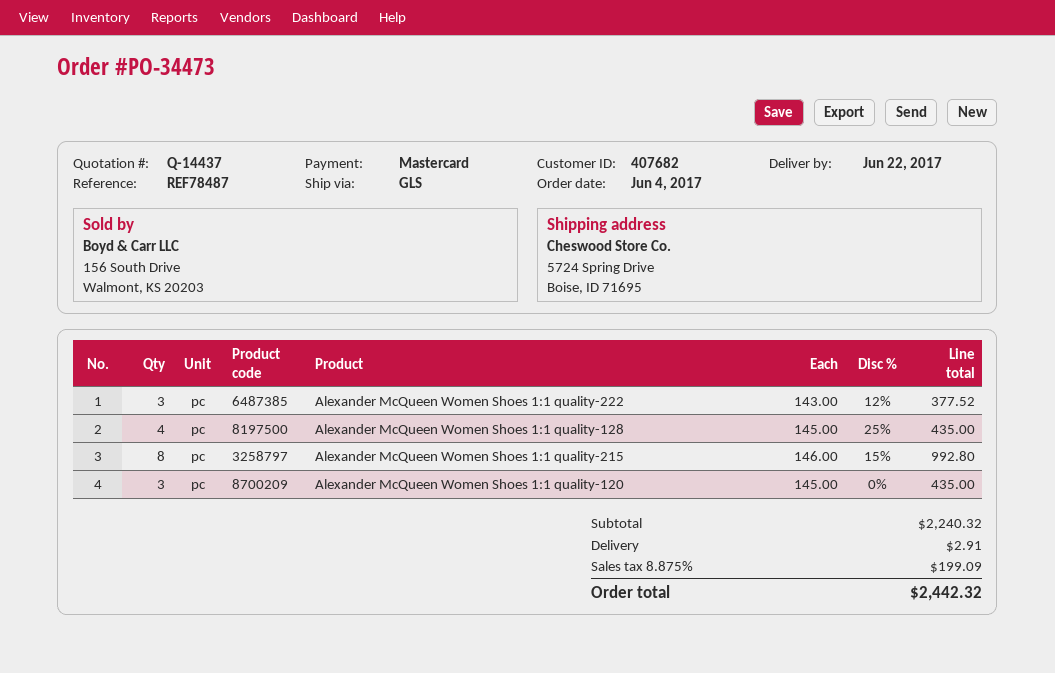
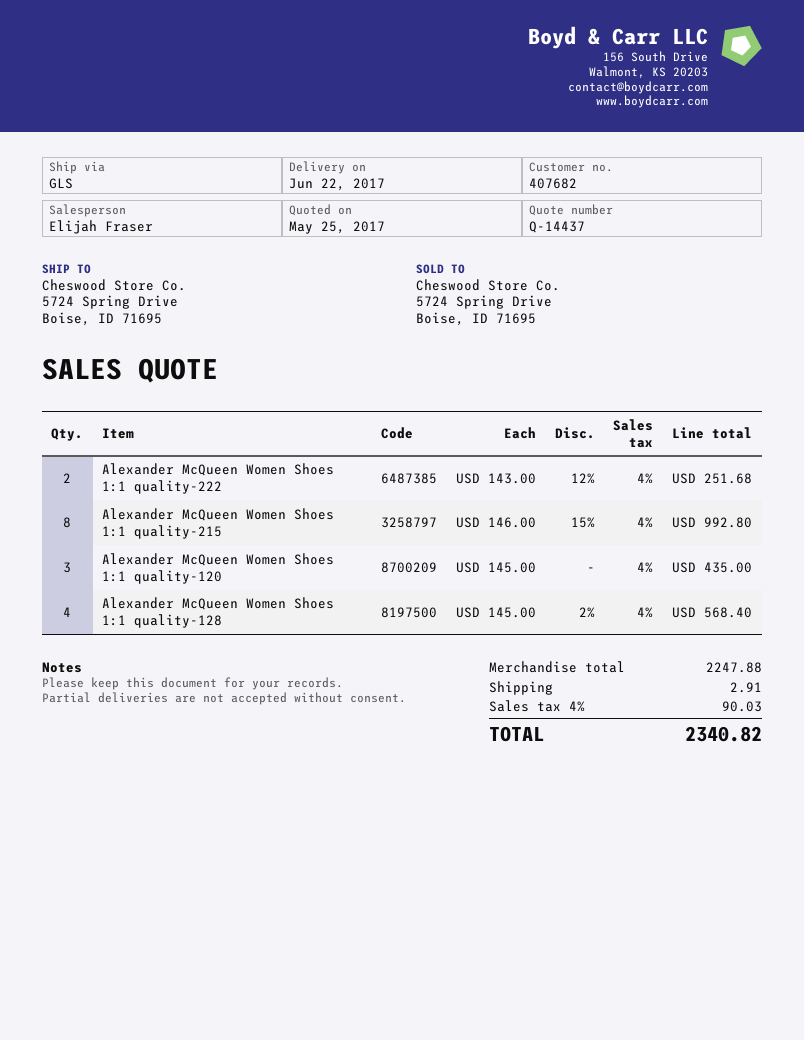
Alexander McQueen Women Shoes 1:1 quality-222: 3 x 143.00 - 12% = 377.52 -> 2 x 143.00 - 12% = 251.68
Alexander McQueen Women Shoes 1:1 quality-128: 4 x 145.00 - 25% = 435.00 -> 4 x 145.00 - 2% = 568.40
subtotal: 2240.32 -> 2247.88
tax: 8.875% = 199.09 -> 4% = 90.03
total: 2442.32 -> 2340.82

